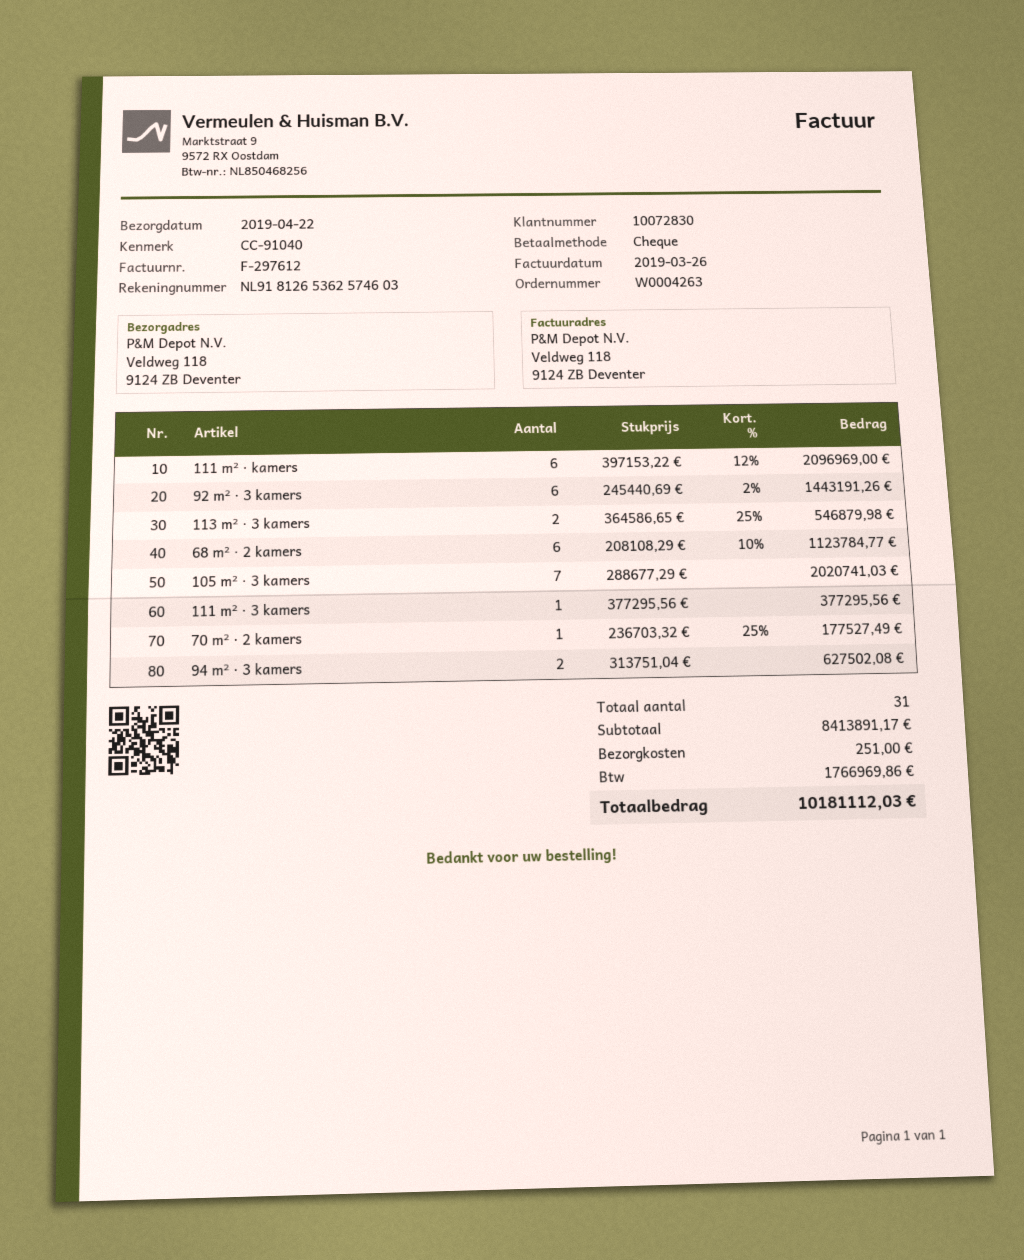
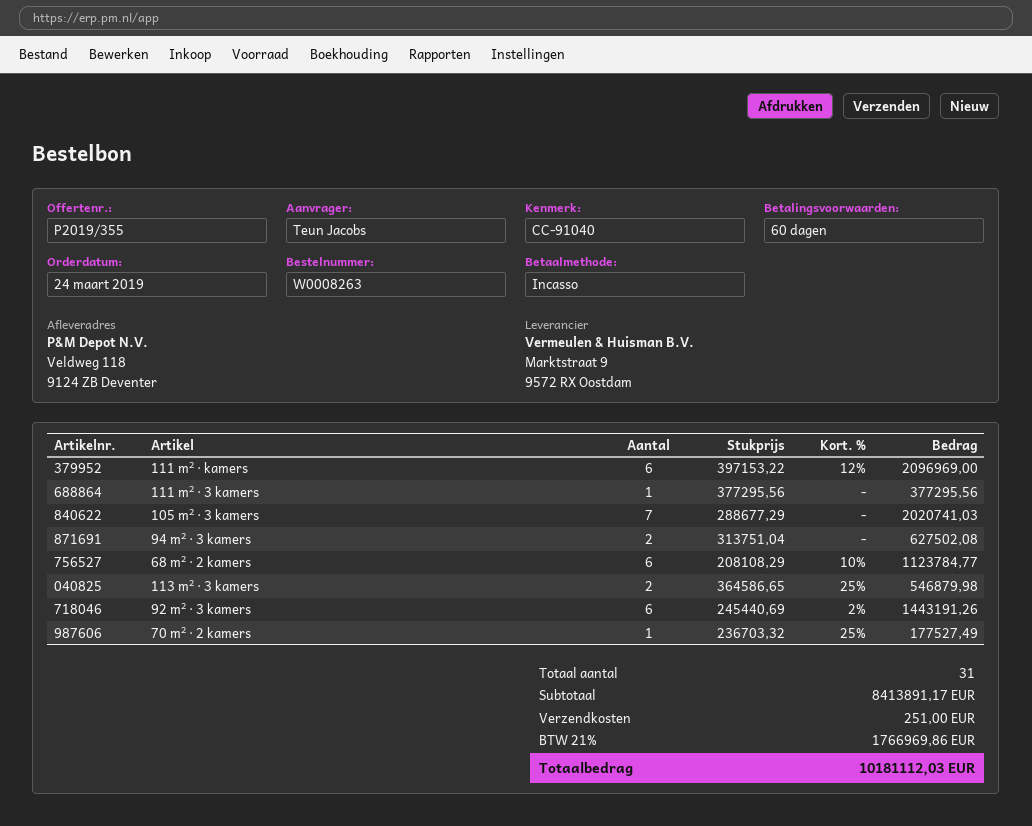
order number: W0004263 -> W0008263
payment method: cheque -> direct debit

